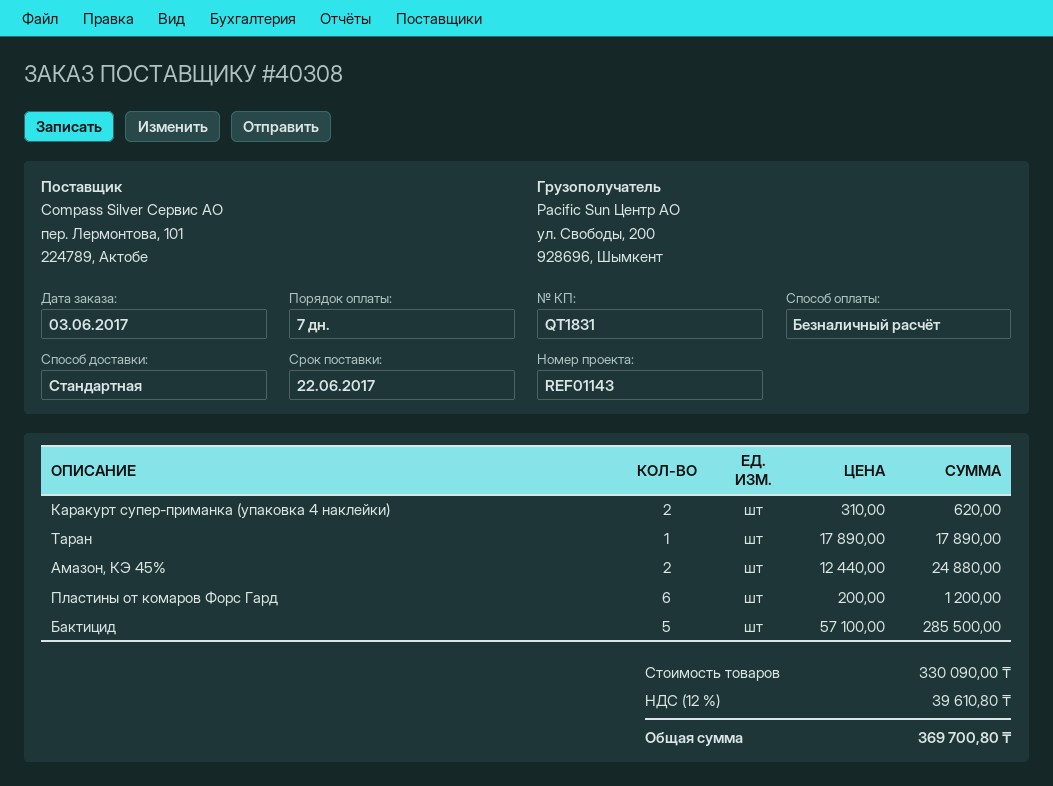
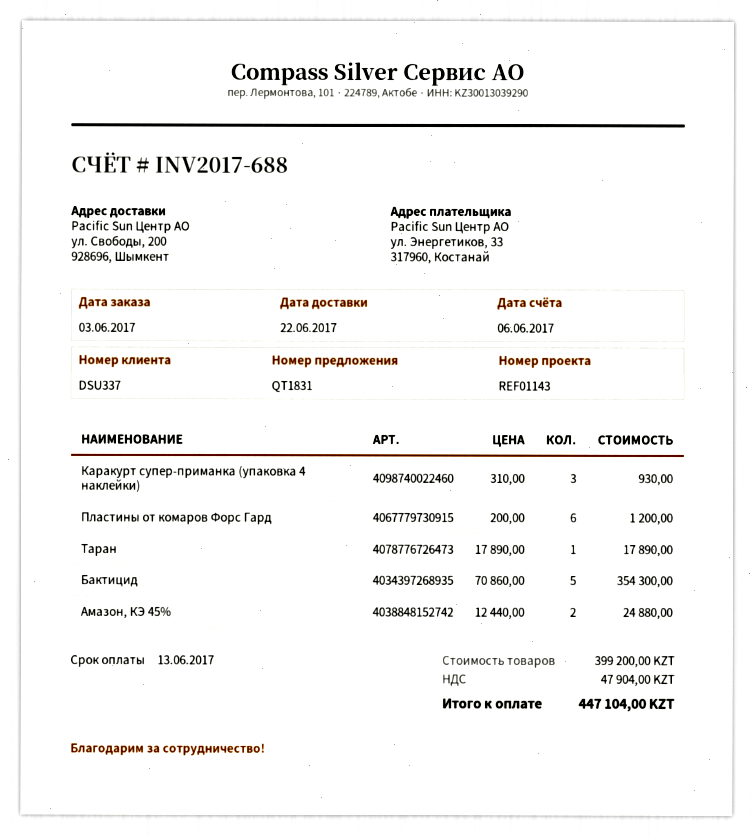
Каракурт супер-приманка (упаковка 4 наклейки): 2 x 310.00 = 620.00 -> 3 x 310.00 = 930.00
Бактицид: 5 x 57100.00 = 285500.00 -> 5 x 70860.00 = 354300.00
subtotal: 330090.00 -> 399200.00
tax: 39610.80 -> 47904.00
total: 369700.80 -> 447104.00

